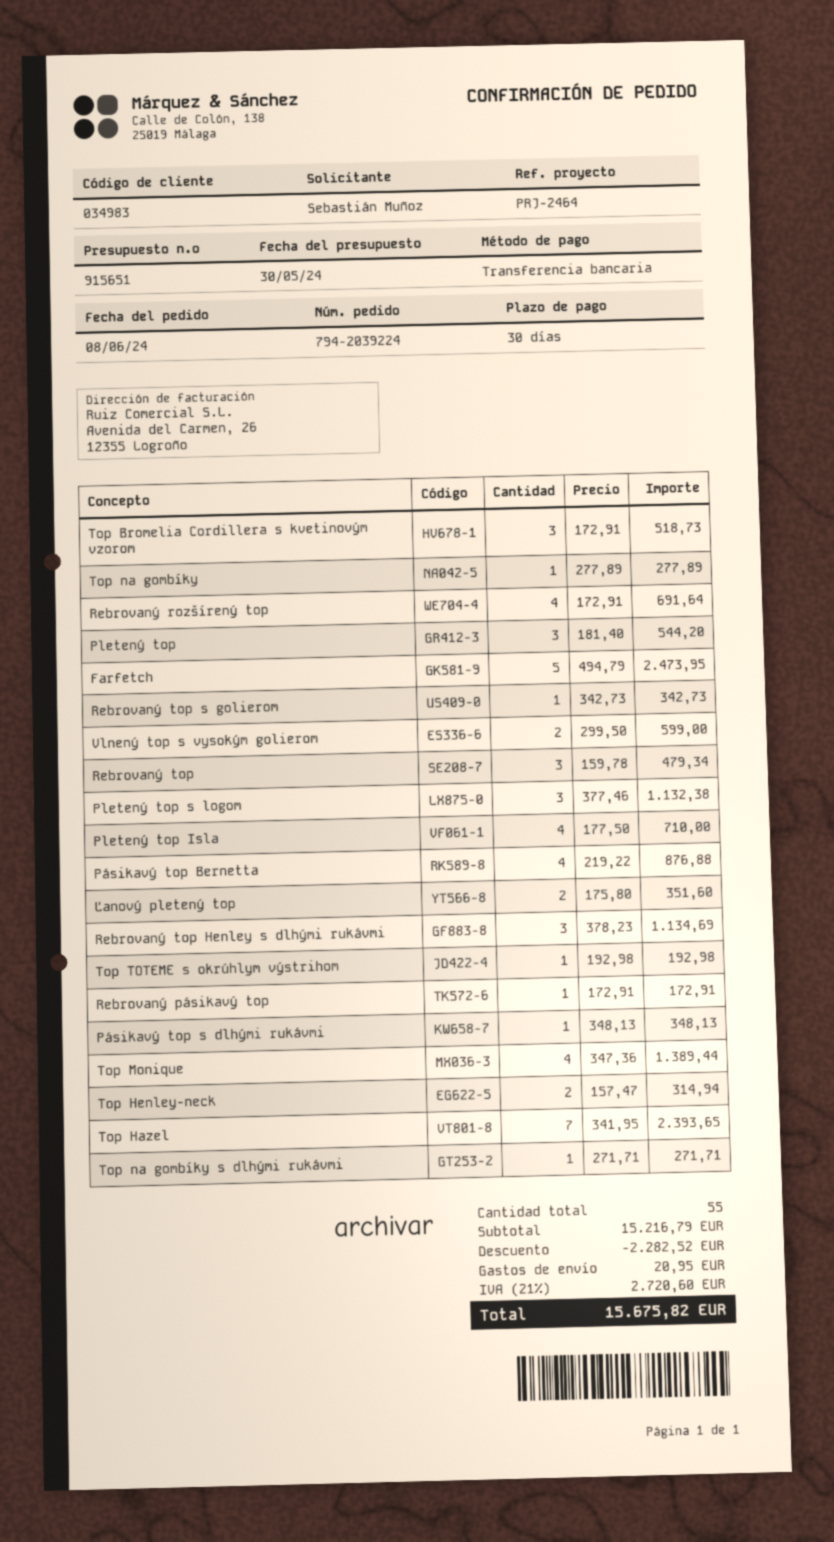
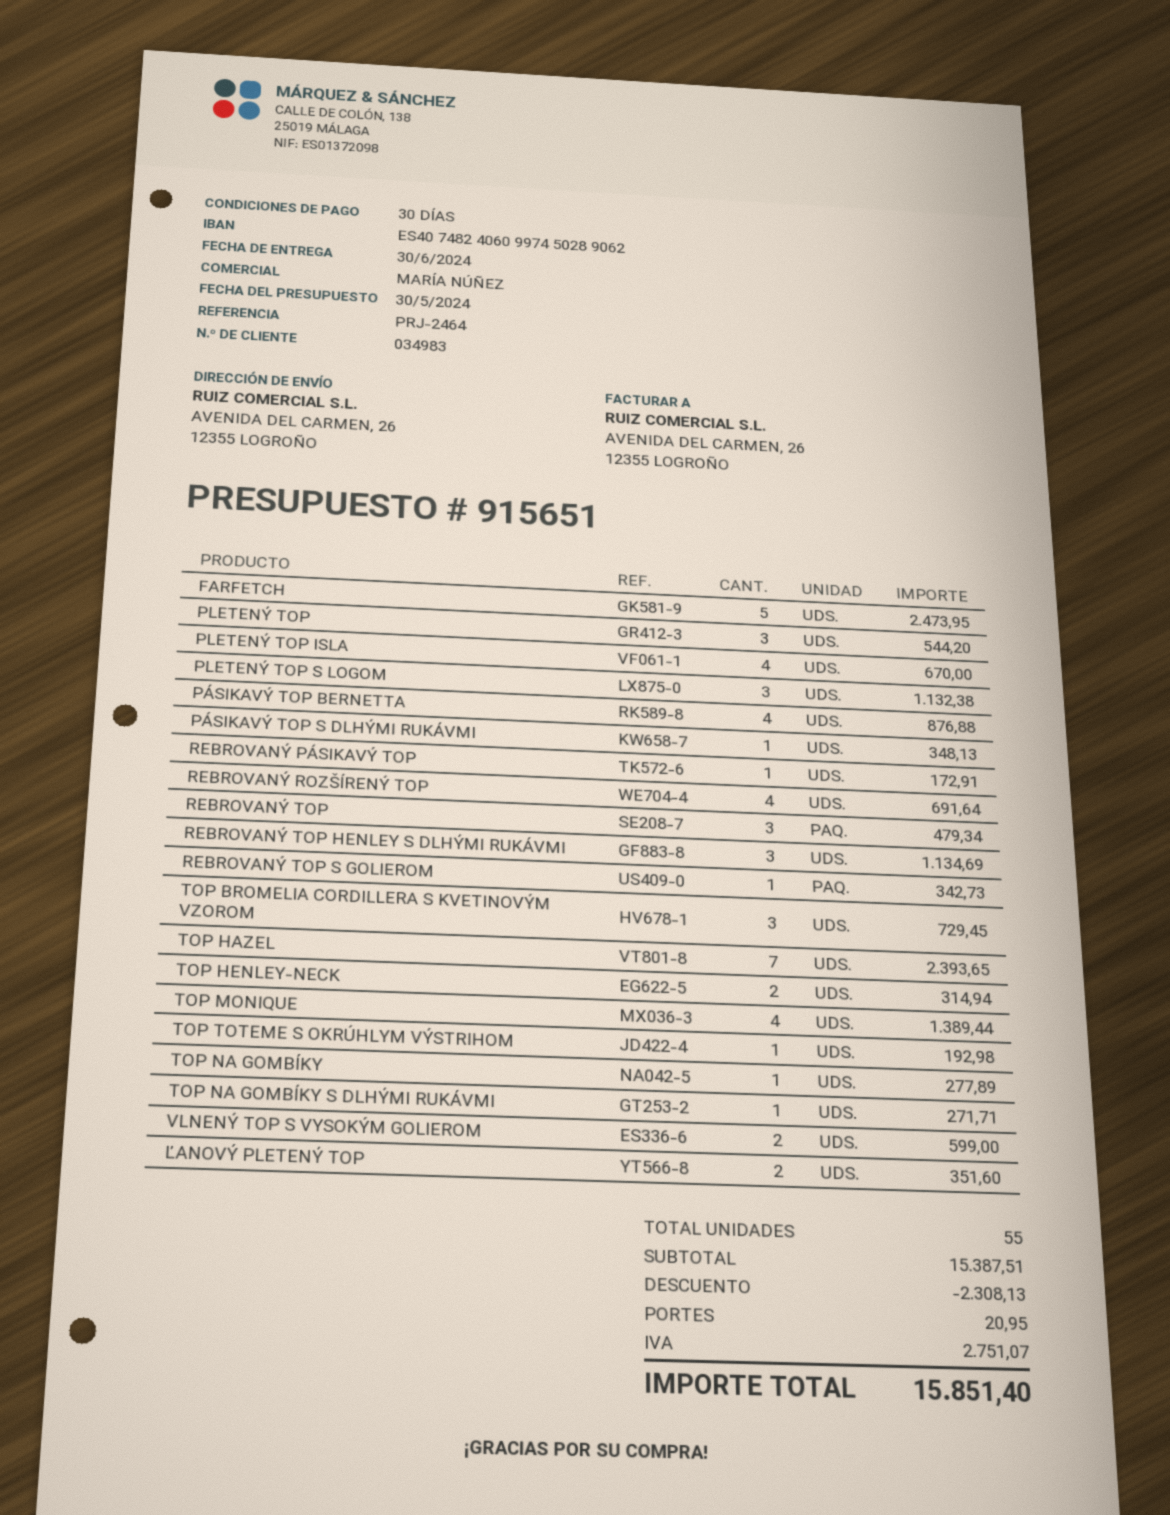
Top Bromelia Cordillera s kvetinovým vzorom: 3 for 518.73 -> 3 for 729.45
Pletený top Isla: 4 for 710.00 -> 4 for 670.00
subtotal: 15216.79 -> 15387.51
discount: 2282.52 -> 2308.13
tax: 2720.60 -> 2751.07
total: 15675.82 -> 15851.40

